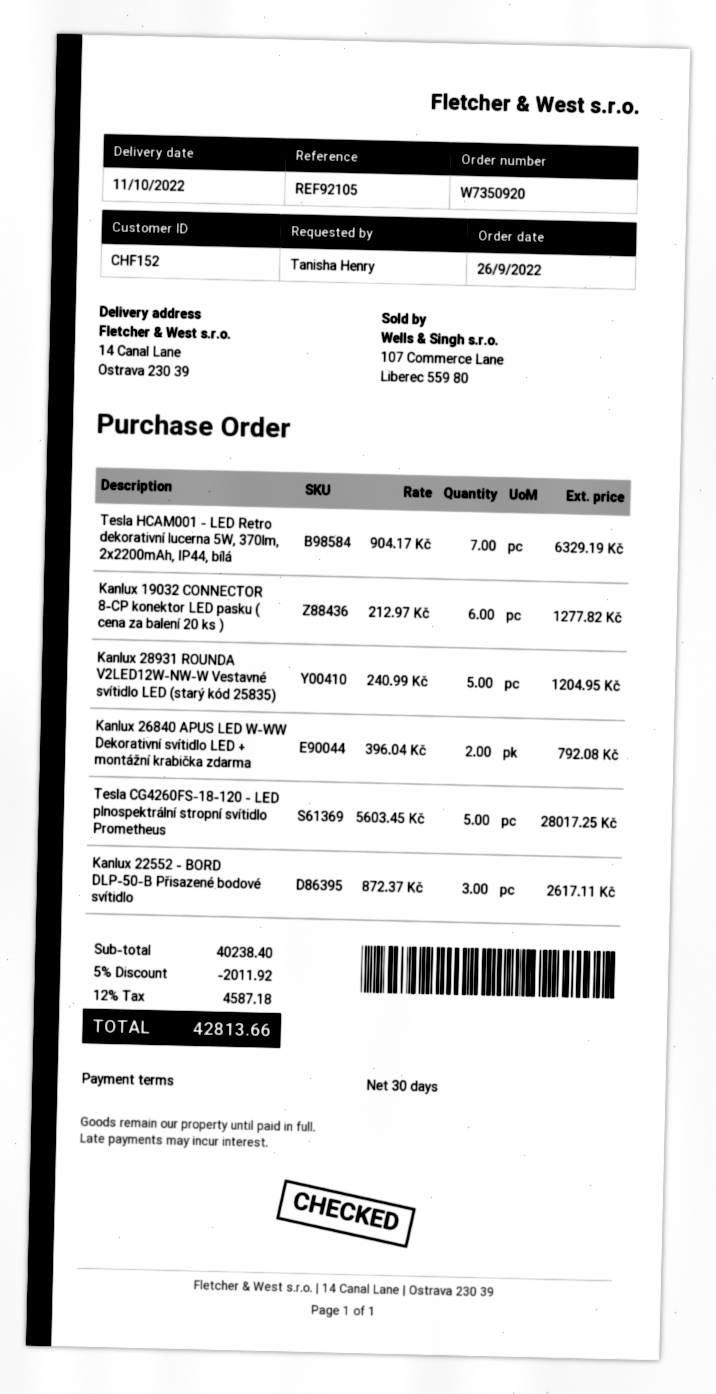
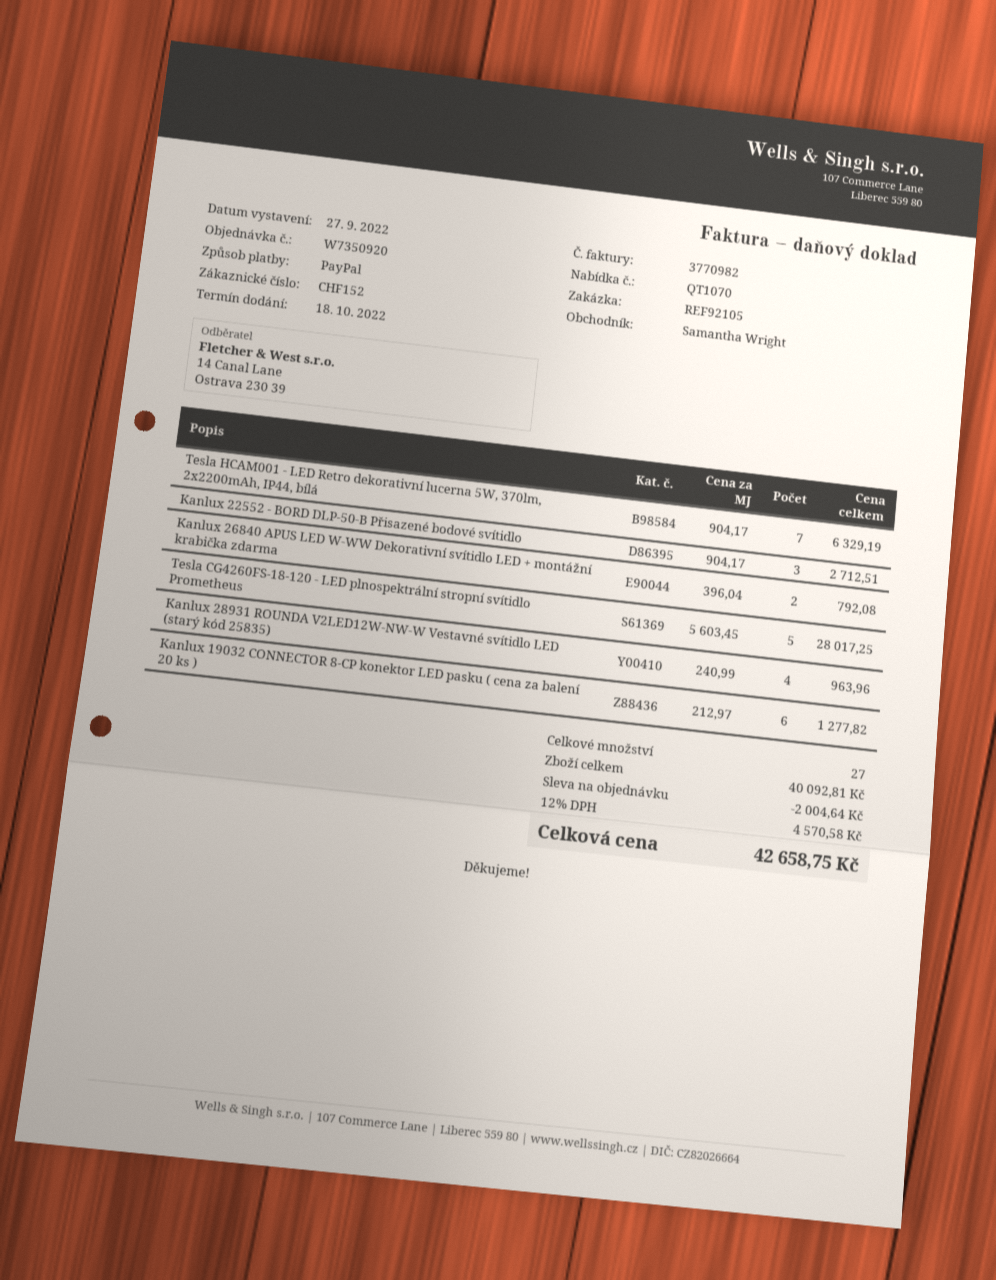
delivery date: 2022-10-11 -> 2022-10-18
Kanlux 28931 ROUNDA V2LED12W-NW-W Vestavné svítidlo LED (starý kód 25835): 5 x 240.99 = 1204.95 -> 4 x 240.99 = 963.96
Kanlux 22552 - BORD DLP-50-B Přisazené bodové svítidlo: 3 x 872.37 = 2617.11 -> 3 x 904.17 = 2712.51
subtotal: 40238.40 -> 40092.81
discount: 2011.92 -> 2004.64
tax: 12% = 4587.18 -> 12% = 4570.58
total: 42813.66 -> 42658.75

